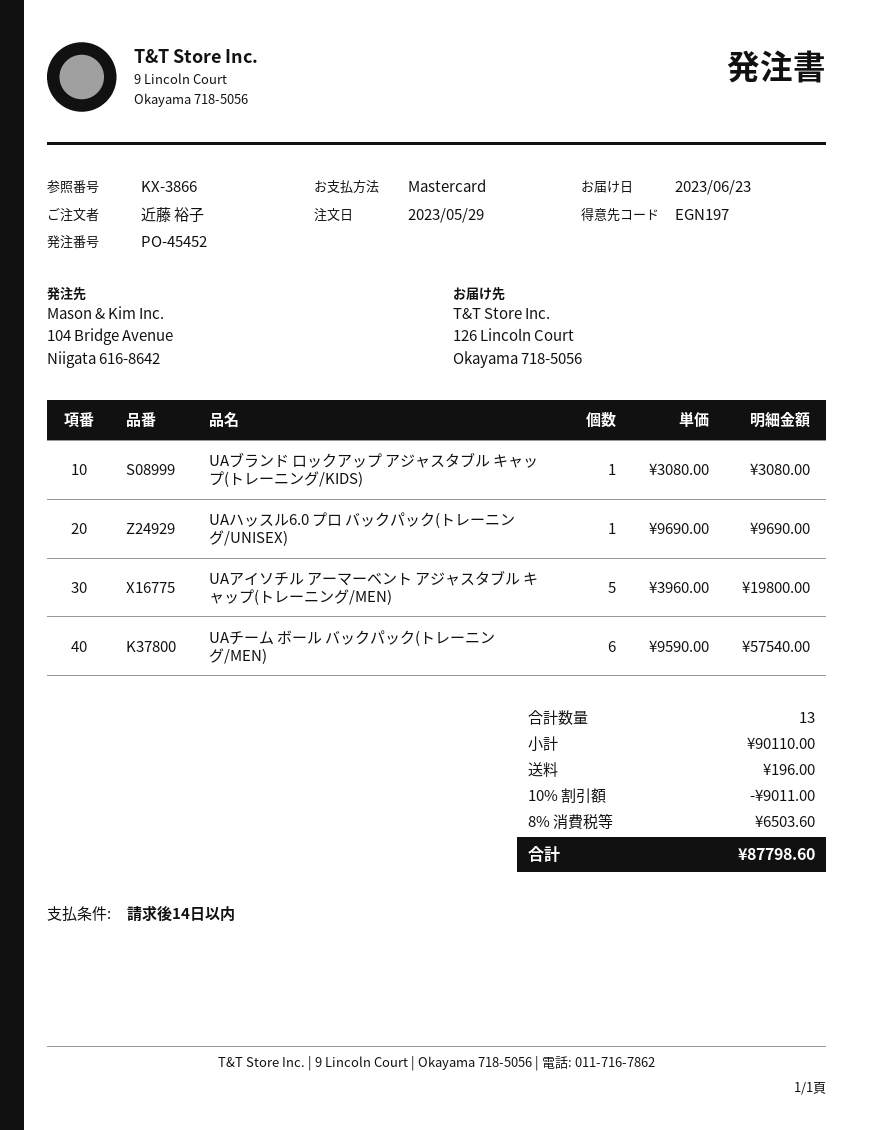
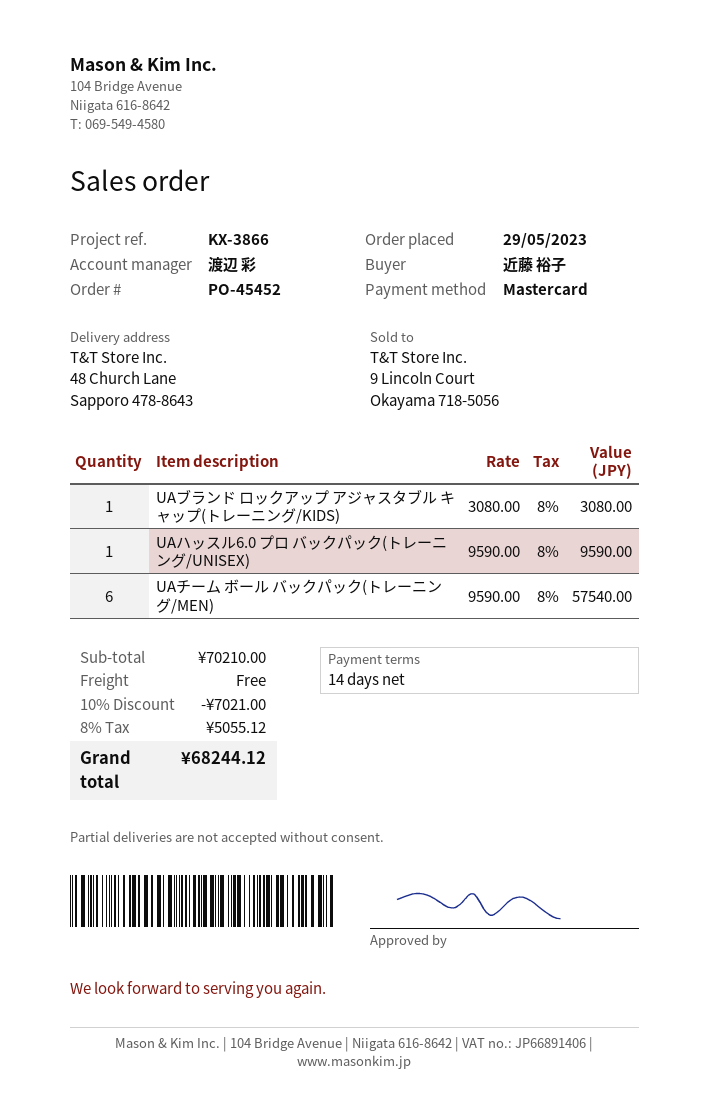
ship to: 126 Lincoln Court, Okayama 718-5056 -> 48 Church Lane, Sapporo 478-8643
UAハッスル6.0 プロ バックパック(トレーニング/UNISEX): 1 x 9690.00 = 9690.00 -> 1 x 9590.00 = 9590.00
UAアイソチル アーマーベント アジャスタブル キャップ(トレーニング/MEN): 5 x 3960.00 = 19800.00 -> none
subtotal: 90110.00 -> 70210.00
discount: 10% = 9011.00 -> 10% = 7021.00
shipping: 196.00 -> 0.00
tax: 8% = 6503.60 -> 8% = 5055.12
total: 87798.60 -> 68244.12

